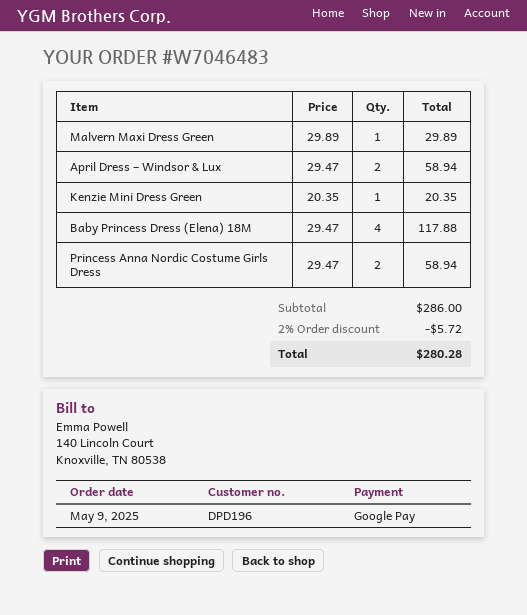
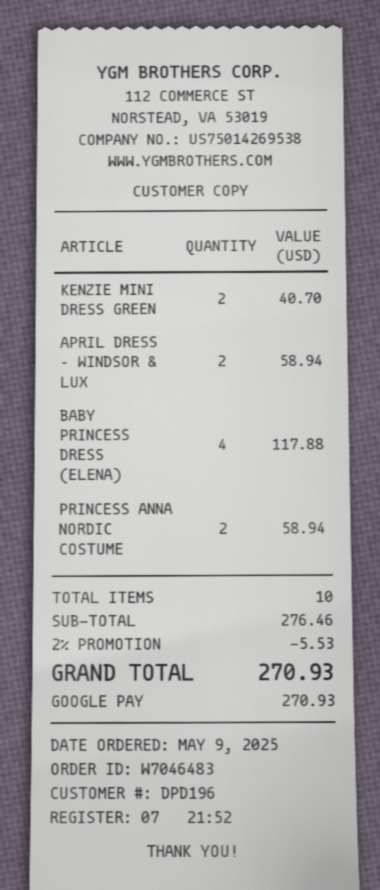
Malvern Maxi Dress Green: 1 for 29.89 -> none
Kenzie Mini Dress Green: 1 for 20.35 -> 2 for 40.70
subtotal: 286.00 -> 276.46
discount: 2% = 5.72 -> 2% = 5.53
total: 280.28 -> 270.93

